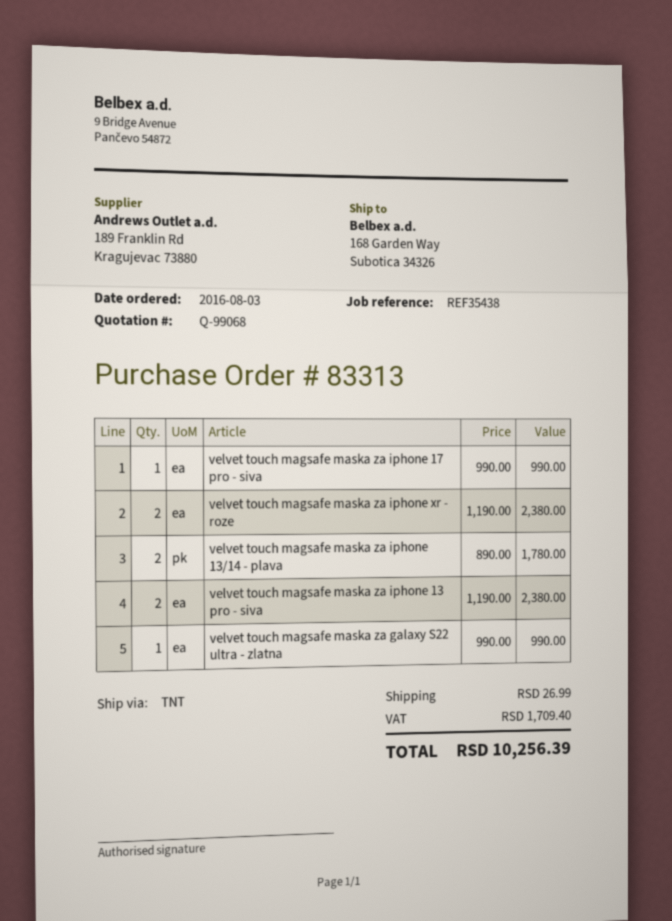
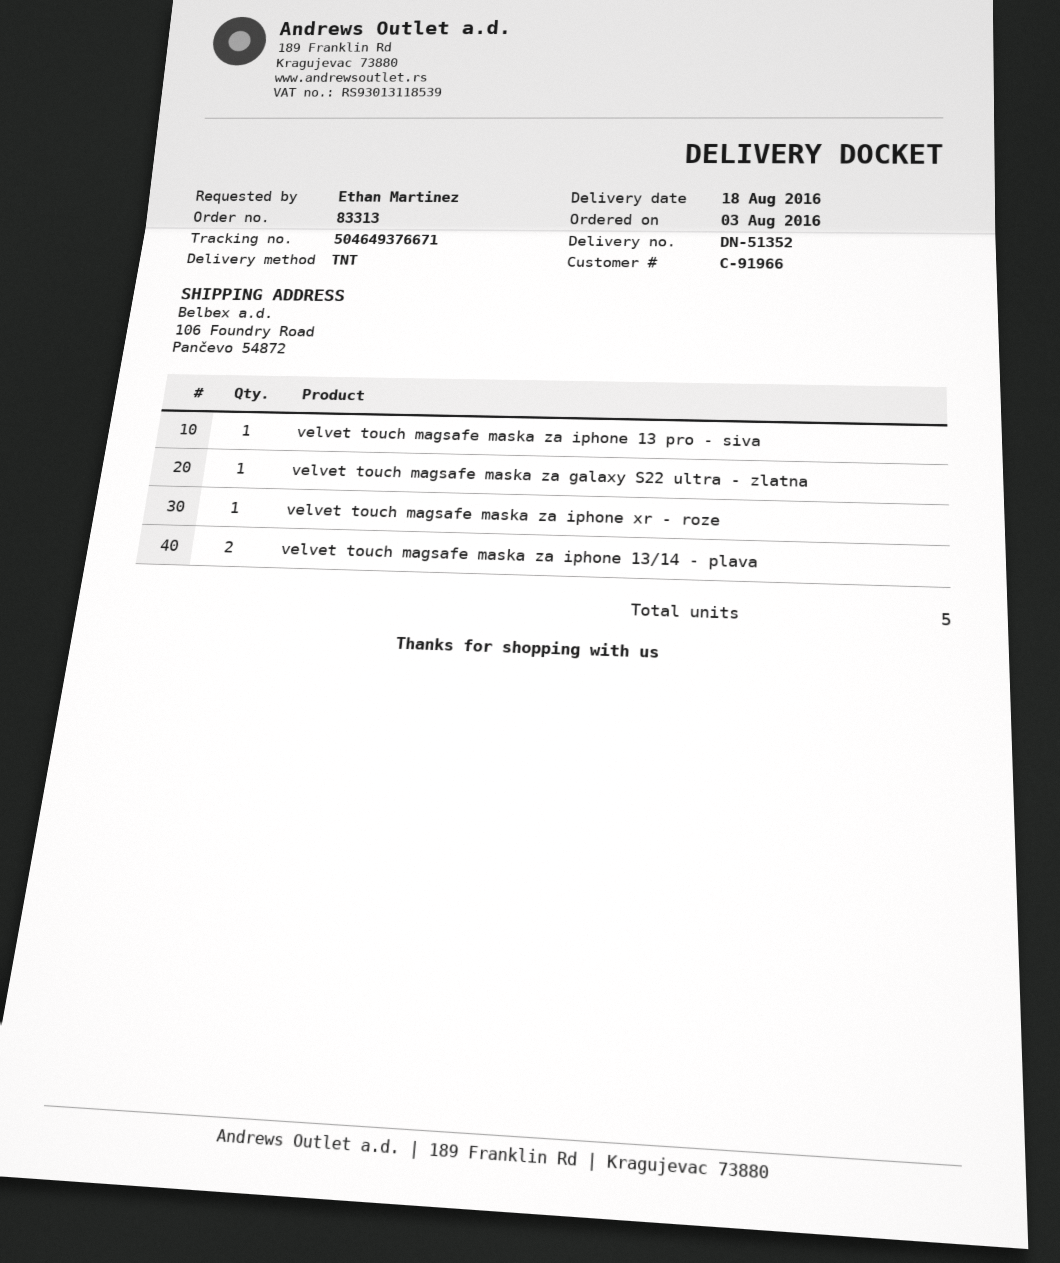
ship to: 168 Garden Way, Subotica 34326 -> 106 Foundry Road, Pančevo 54872
velvet touch magsafe maska za iphone 17 pro - siva: 1 -> none
velvet touch magsafe maska za iphone xr - roze: 2 -> 1
velvet touch magsafe maska za iphone 13 pro - siva: 2 -> 1

